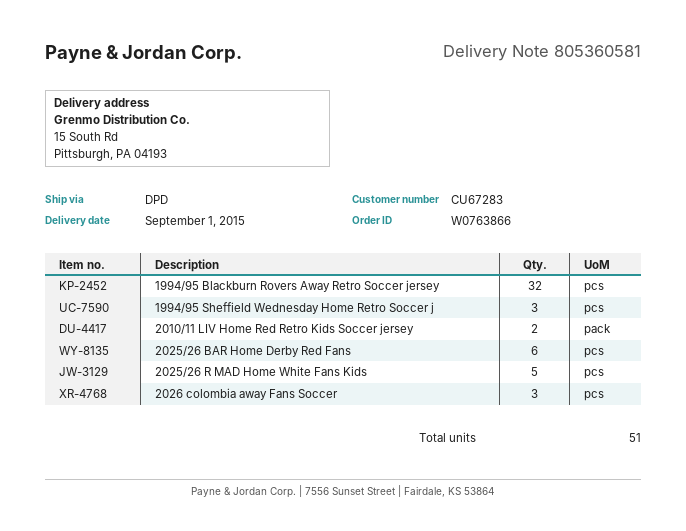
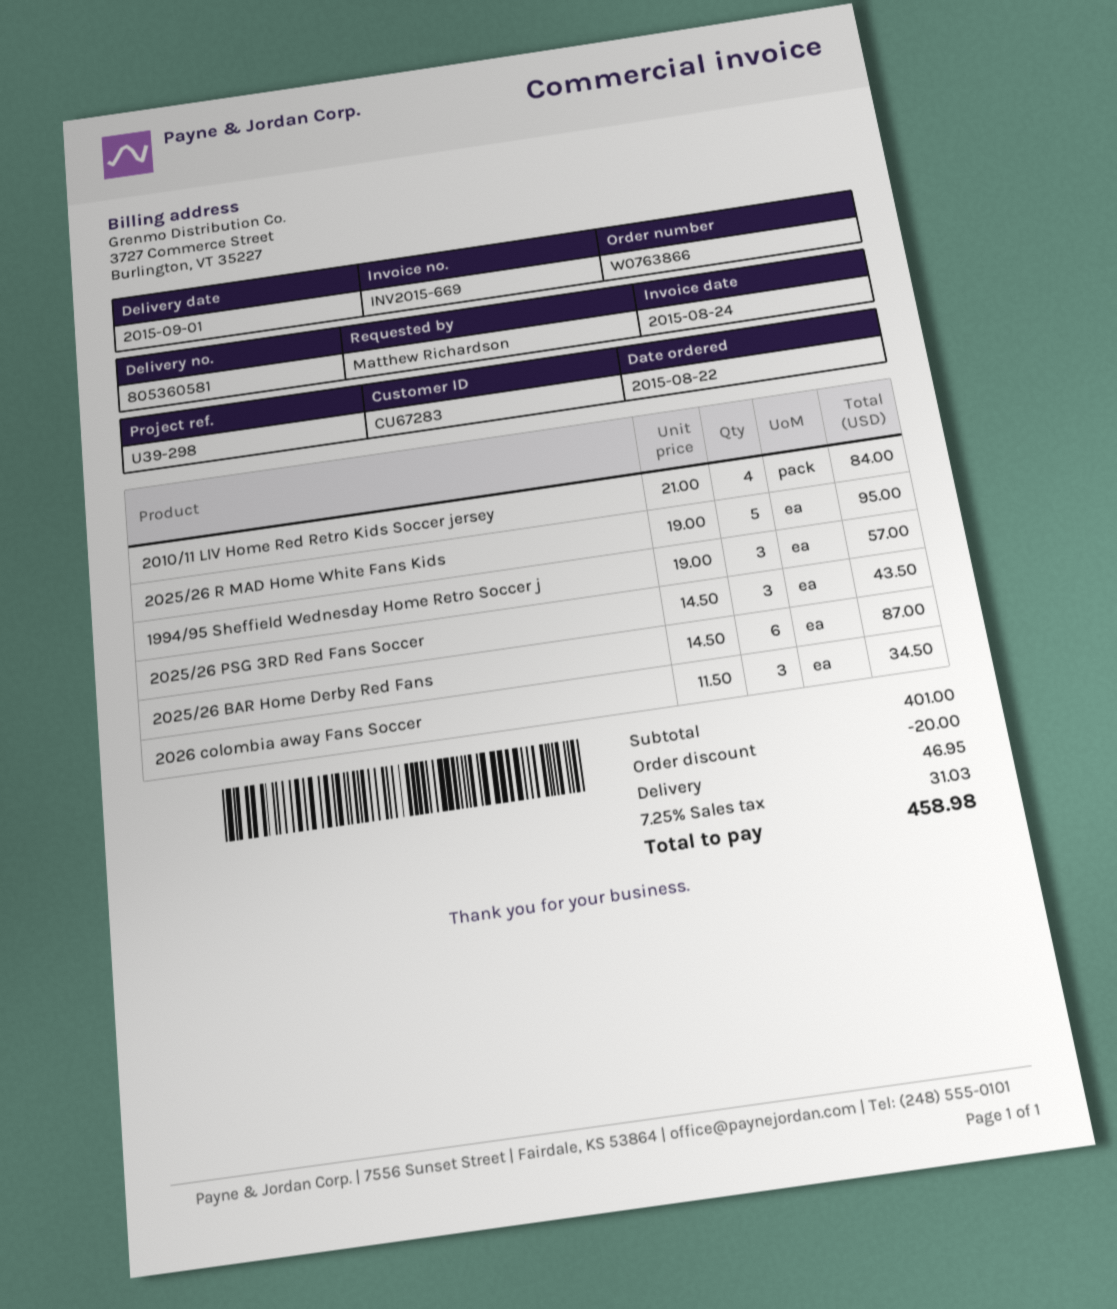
1994/95 Blackburn Rovers Away Retro Soccer jersey: 32 -> none
2010/11 LIV Home Red Retro Kids Soccer jersey: 2 -> 4
2025/26 PSG 3RD Red Fans Soccer: none -> 3

